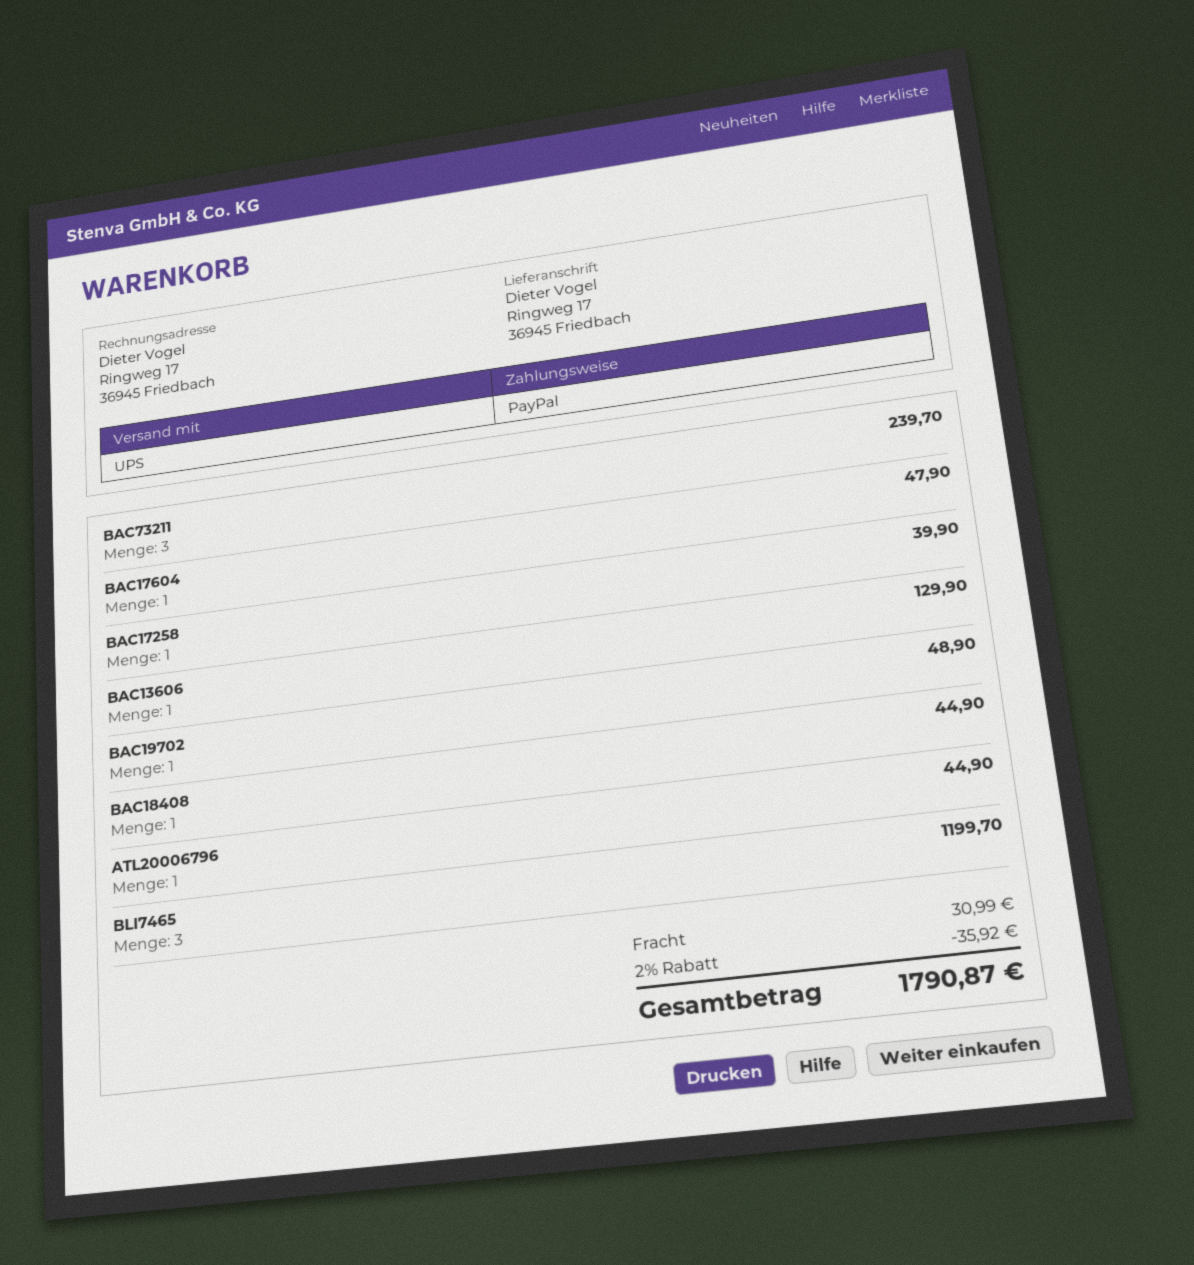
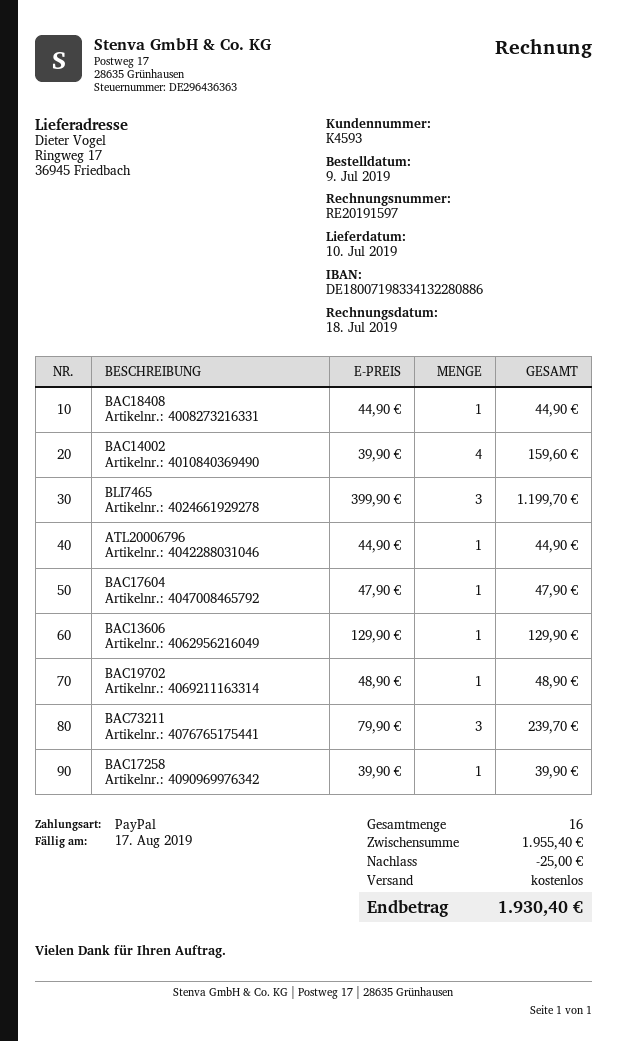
BAC14002: none -> 4 for 159.60
discount: 35.92 -> 25.00
shipping: 30.99 -> 0.00
total: 1790.87 -> 1930.40

